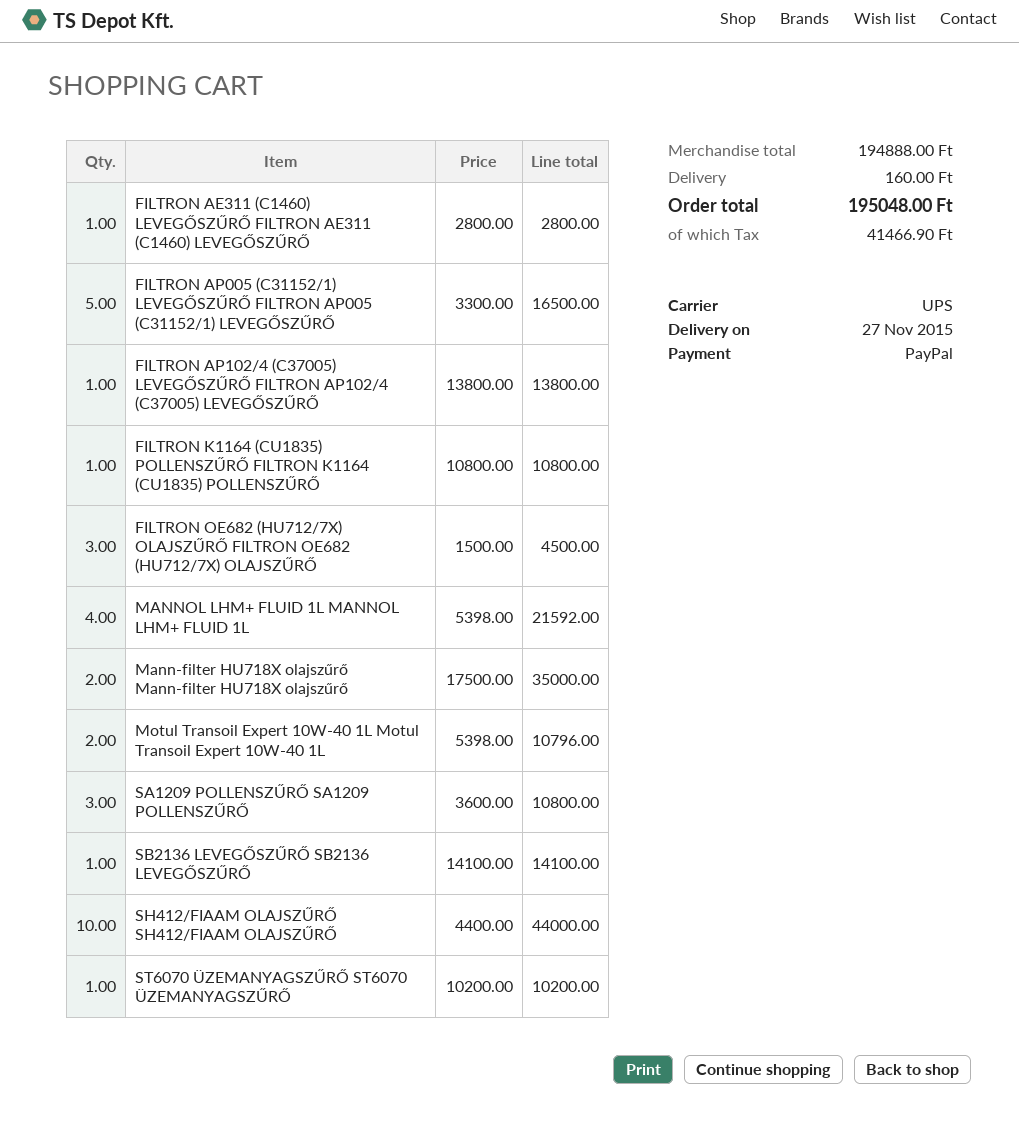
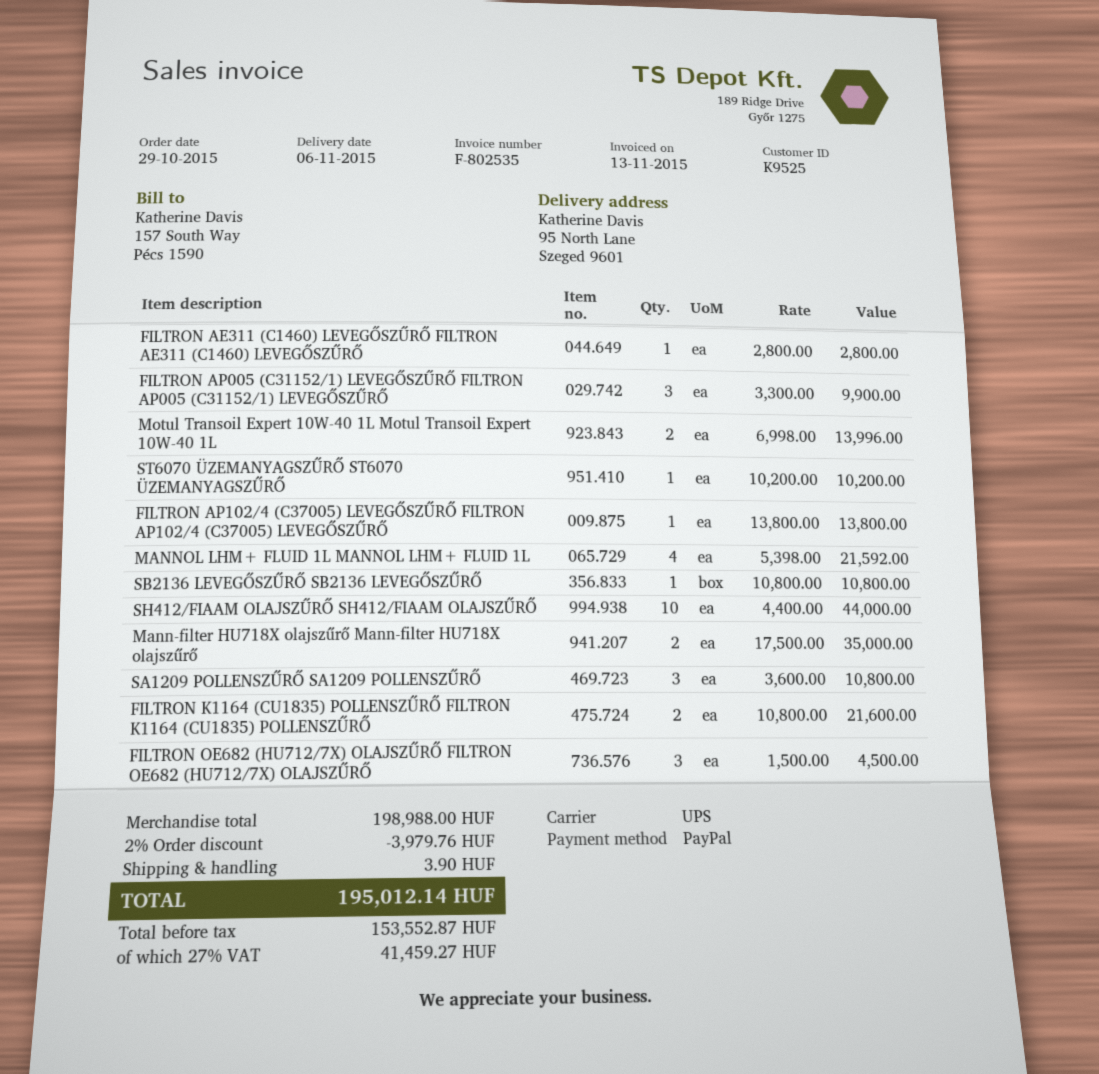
delivery date: 2015-11-27 -> 2015-11-06
FILTRON AP005 (C31152/1) LEVEGŐSZŰRŐ FILTRON AP005 (C31152/1) LEVEGŐSZŰRŐ: 5 x 3300.00 = 16500.00 -> 3 x 3300.00 = 9900.00
FILTRON K1164 (CU1835) POLLENSZŰRŐ FILTRON K1164 (CU1835) POLLENSZŰRŐ: 1 x 10800.00 = 10800.00 -> 2 x 10800.00 = 21600.00
Motul Transoil Expert 10W-40 1L Motul Transoil Expert 10W-40 1L: 2 x 5398.00 = 10796.00 -> 2 x 6998.00 = 13996.00
SB2136 LEVEGŐSZŰRŐ SB2136 LEVEGŐSZŰRŐ: 1 x 14100.00 = 14100.00 -> 1 x 10800.00 = 10800.00
subtotal: 194888.00 -> 198988.00
discount: none -> 2% = 3979.76
shipping: 160.00 -> 3.90
tax: 41466.90 -> 41459.27
total: 195048.00 -> 195012.14

